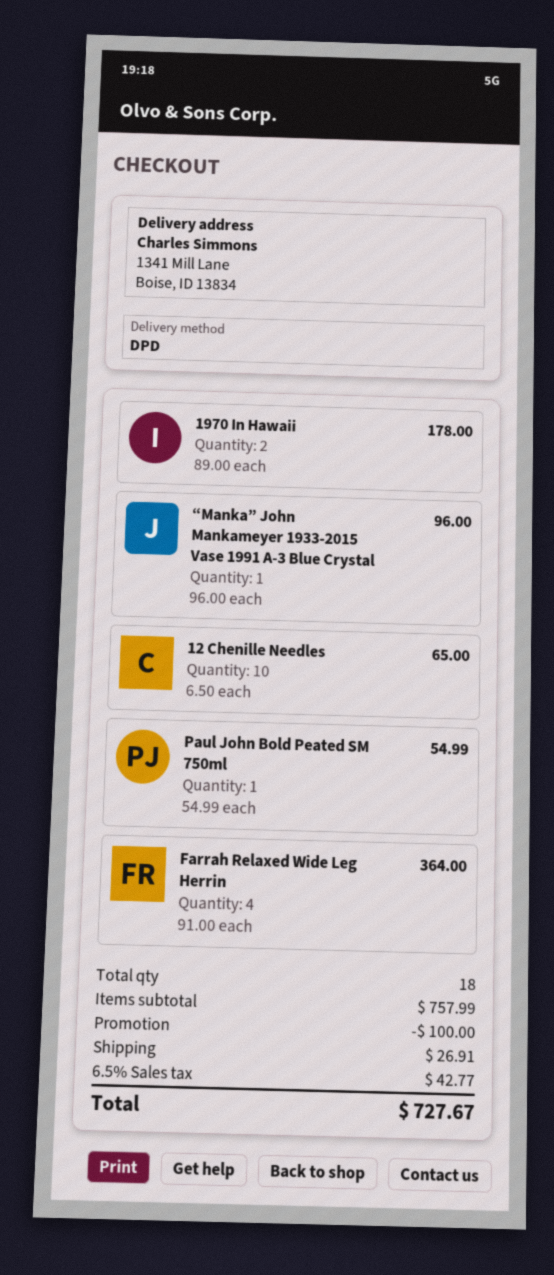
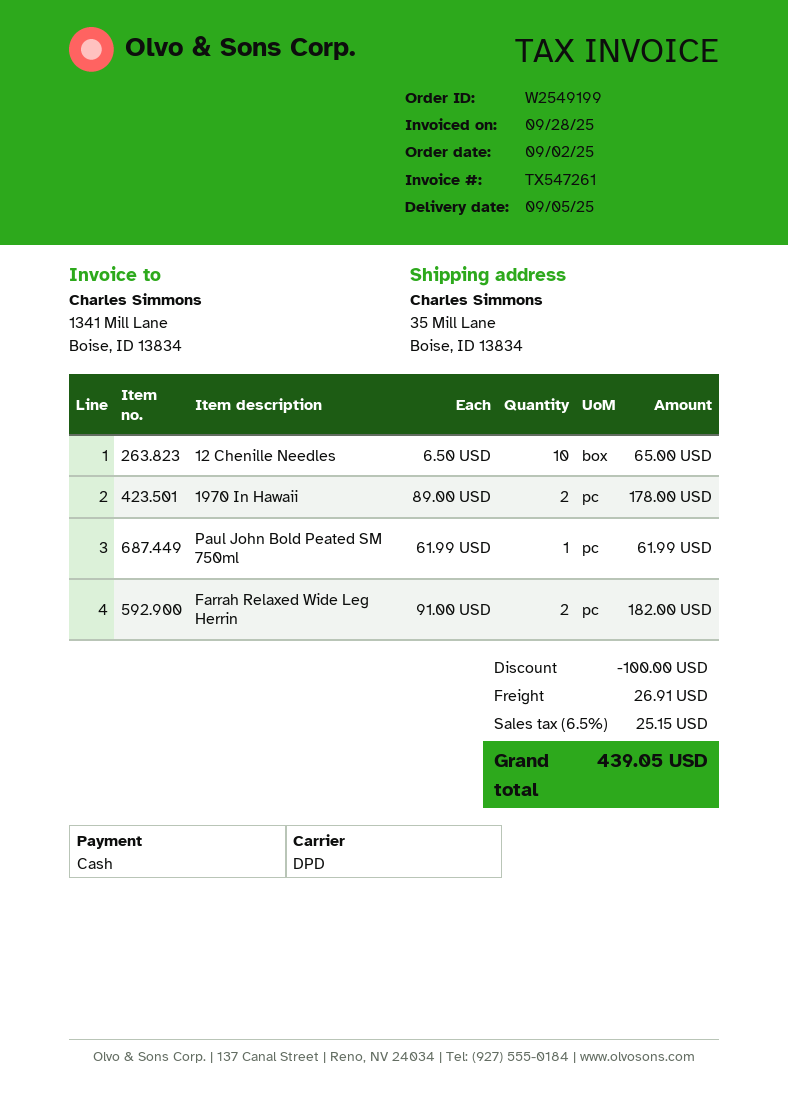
ship to: 1341 Mill Lane, Boise, ID 13834 -> 35 Mill Lane, Boise, ID 13834
“Manka” John Mankameyer 1933-2015 Vase 1991 A-3 Blue Crystal: 1 x 96.00 = 96.00 -> none
Paul John Bold Peated SM 750ml: 1 x 54.99 = 54.99 -> 1 x 61.99 = 61.99
Farrah Relaxed Wide Leg Herrin: 4 x 91.00 = 364.00 -> 2 x 91.00 = 182.00
tax: 6.5% = 42.77 -> 6.5% = 25.15
total: 727.67 -> 439.05

